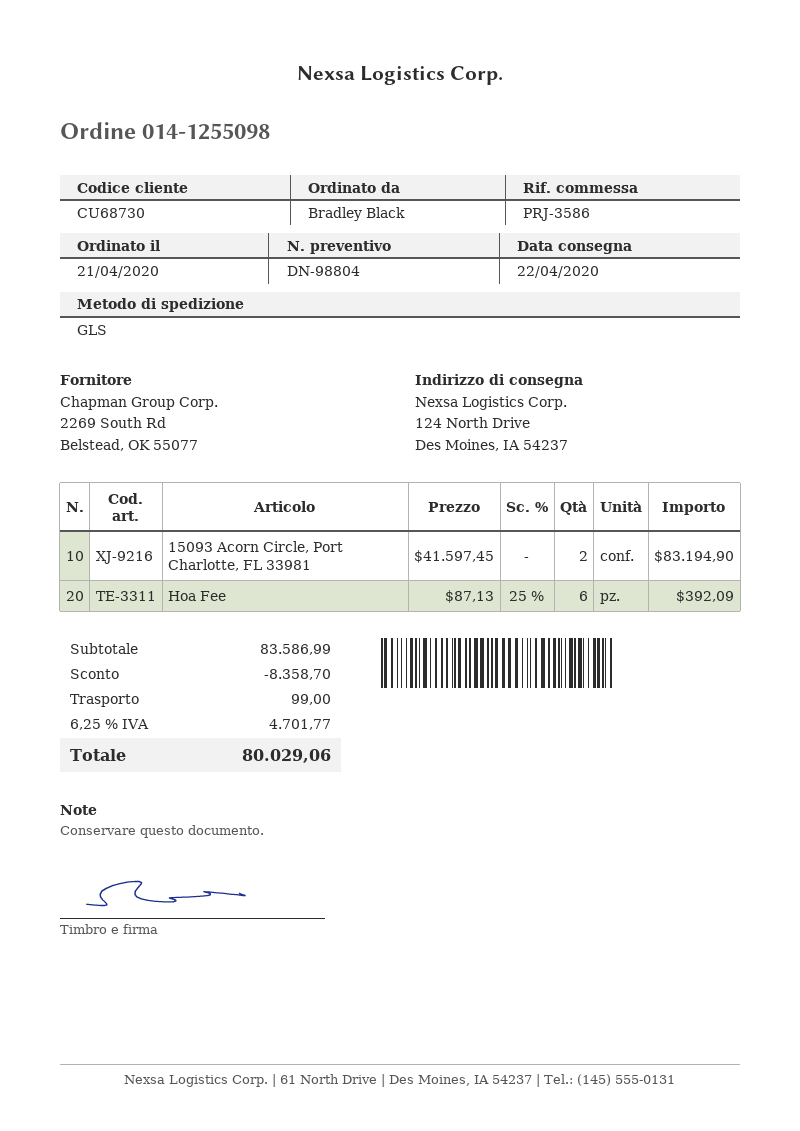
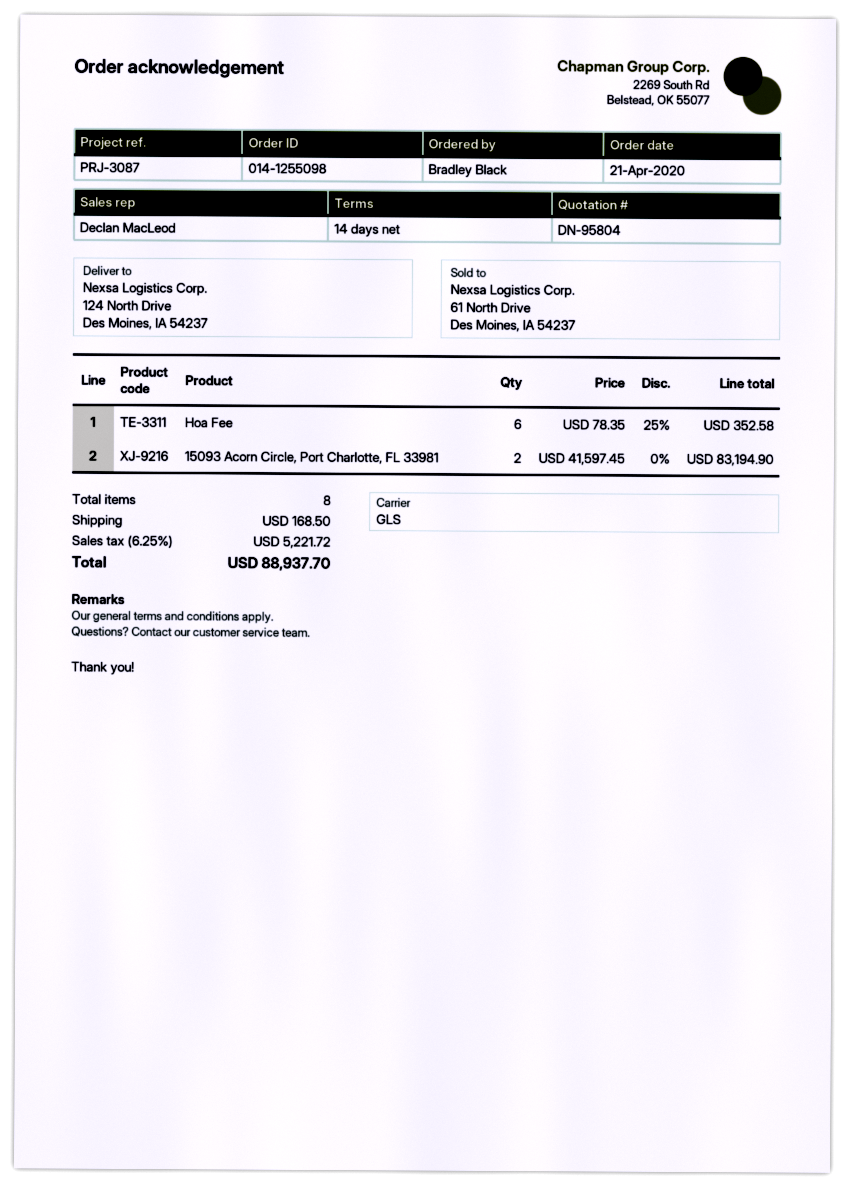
quote number: DN-98804 -> DN-95804
reference: PRJ-3586 -> PRJ-3087
Hoa Fee: 6 x 87.13 - 25% = 392.09 -> 6 x 78.35 - 25% = 352.58
discount: 8358.70 -> none
shipping: 99.00 -> 168.50
tax: 6.25% = 4701.77 -> 6.25% = 5221.72
total: 80029.06 -> 88937.70

